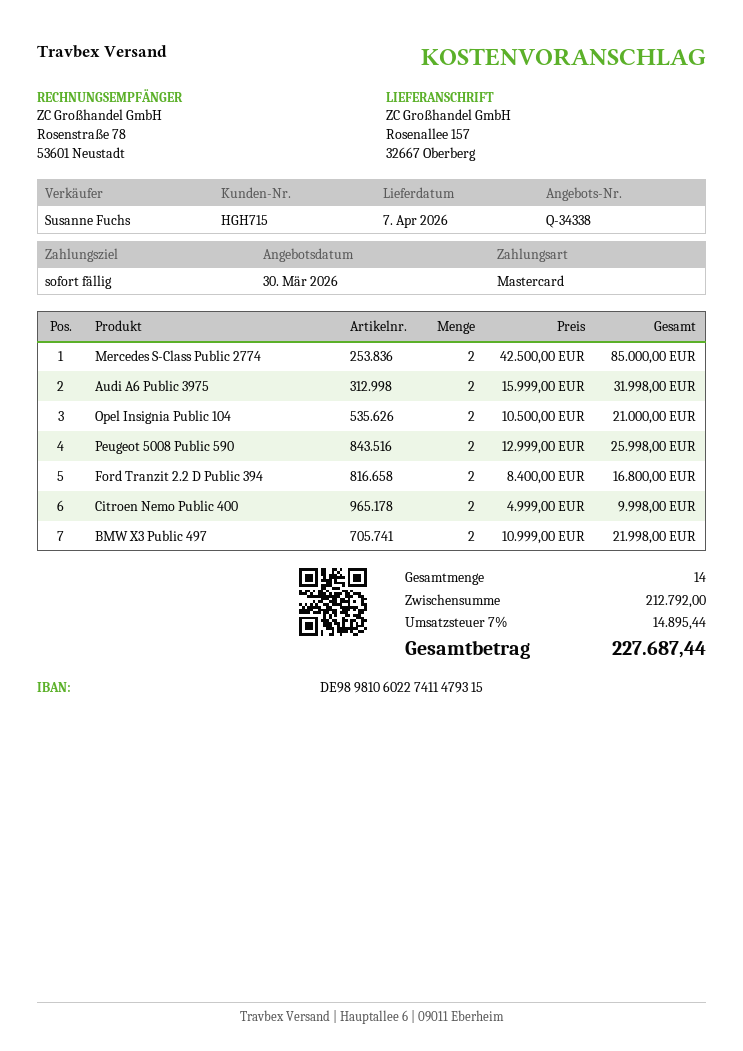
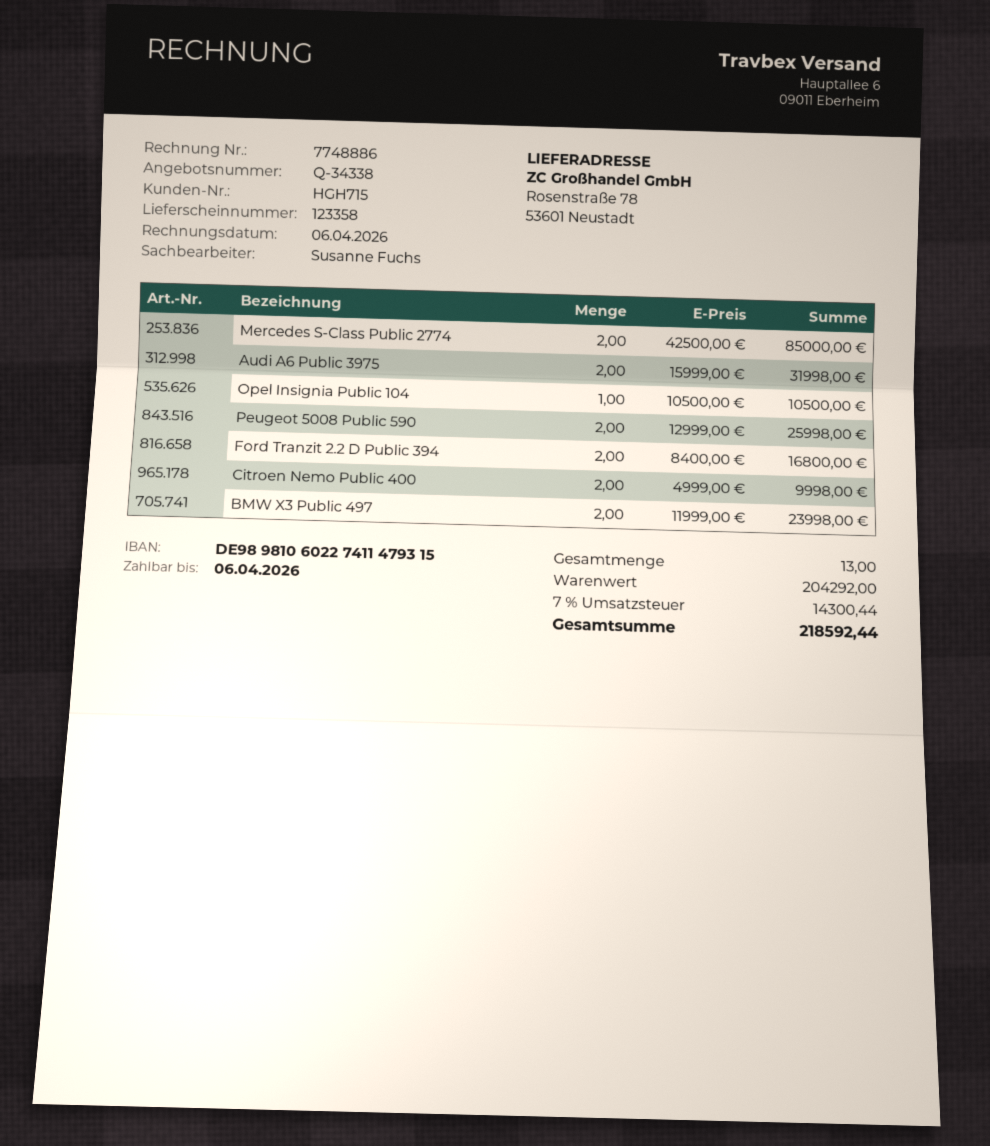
ship to: Rosenallee 157, 32667 Oberberg -> Rosenstraße 78, 53601 Neustadt
Opel Insignia Public 104: 2 x 10500.00 = 21000.00 -> 1 x 10500.00 = 10500.00
BMW X3 Public 497: 2 x 10999.00 = 21998.00 -> 2 x 11999.00 = 23998.00
total quantity: 14 -> 13
subtotal: 212792.00 -> 204292.00
tax: 7% = 14895.44 -> 7% = 14300.44
total: 227687.44 -> 218592.44

